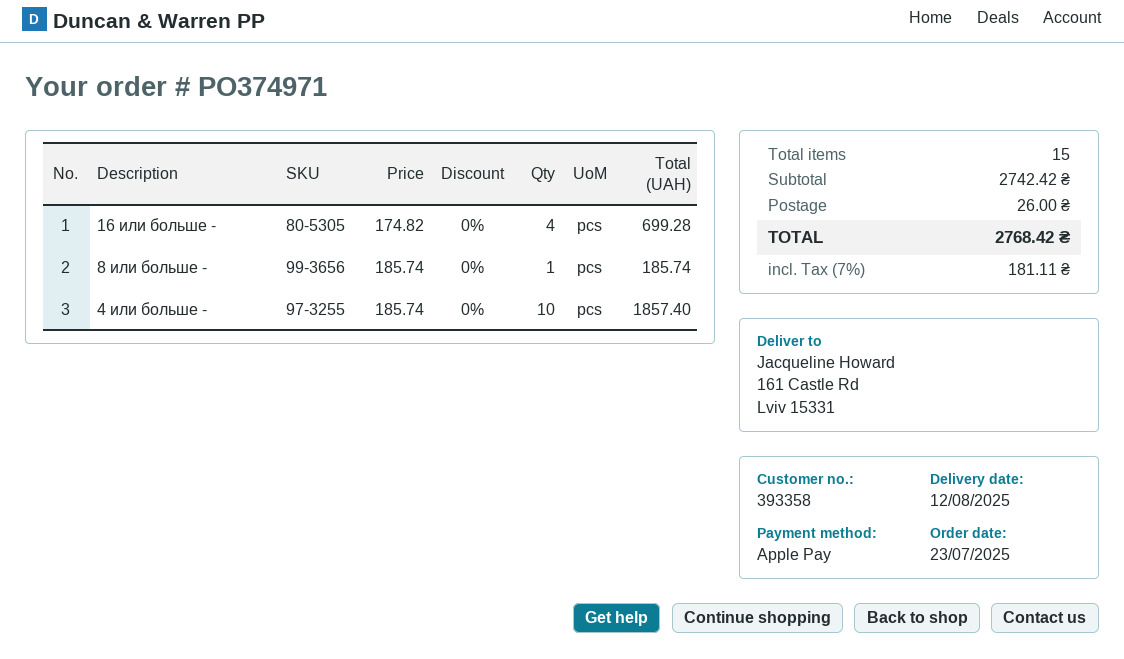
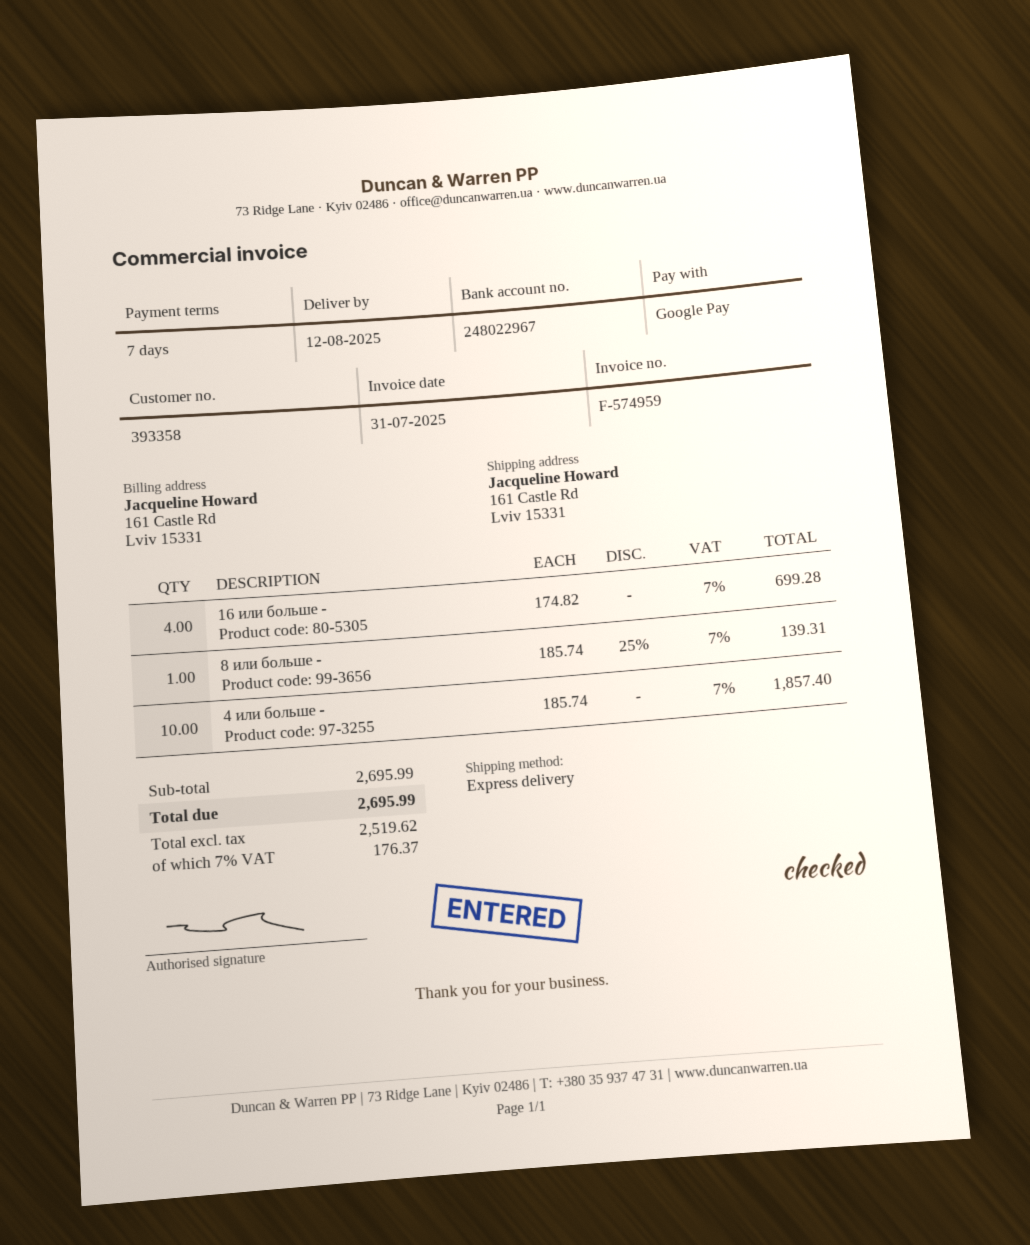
payment method: Apple Pay -> Google Pay
8 или больше -: 1 x 185.74 = 185.74 -> 1 x 185.74 - 25% = 139.31
subtotal: 2742.42 -> 2695.99
shipping: 26.00 -> none
tax: 7% = 181.11 -> 7% = 176.37
total: 2768.42 -> 2695.99

